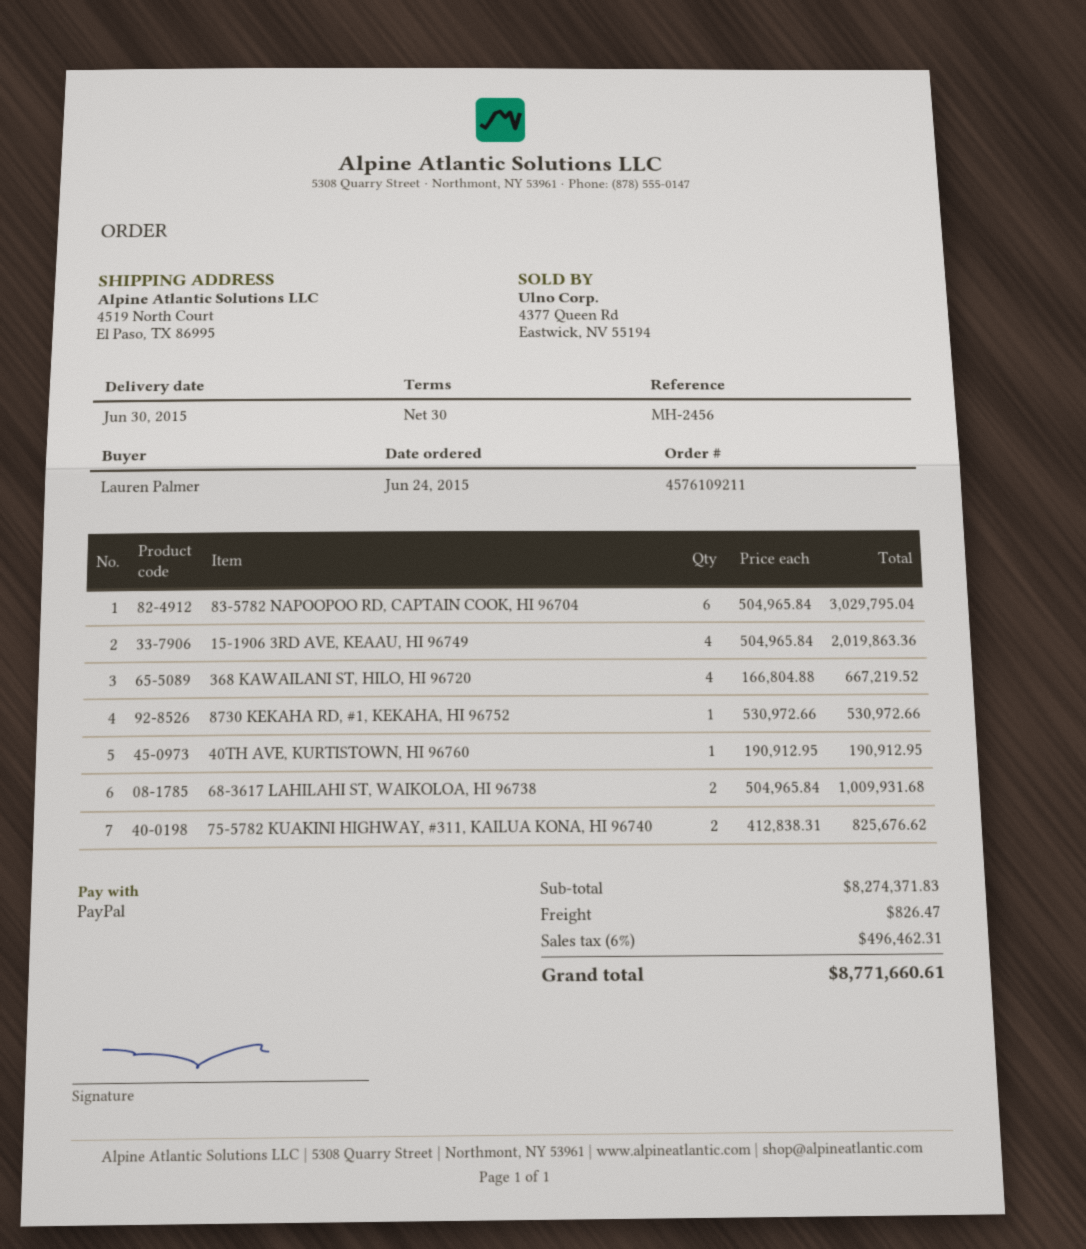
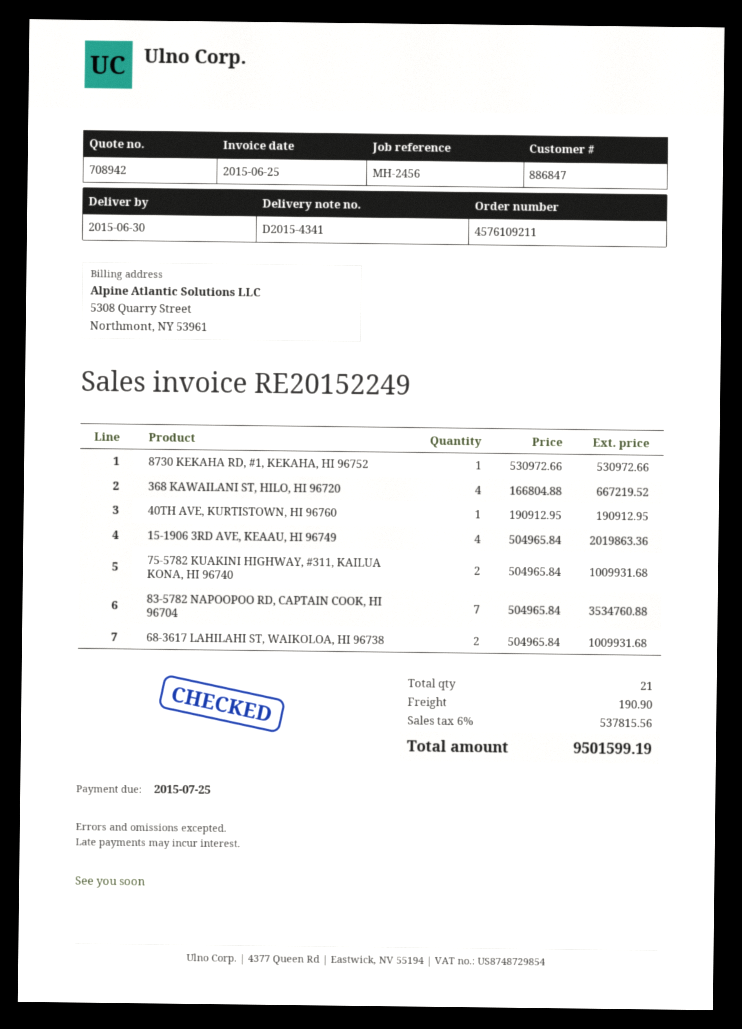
83-5782 NAPOOPOO RD, CAPTAIN COOK, HI 96704: 6 x 504965.84 = 3029795.04 -> 7 x 504965.84 = 3534760.88
75-5782 KUAKINI HIGHWAY, #311, KAILUA KONA, HI 96740: 2 x 412838.31 = 825676.62 -> 2 x 504965.84 = 1009931.68
shipping: 826.47 -> 190.90
tax: 6% = 496462.31 -> 6% = 537815.56
total: 8771660.61 -> 9501599.19

